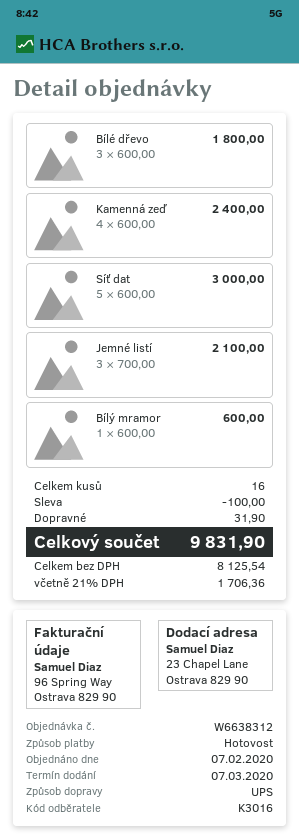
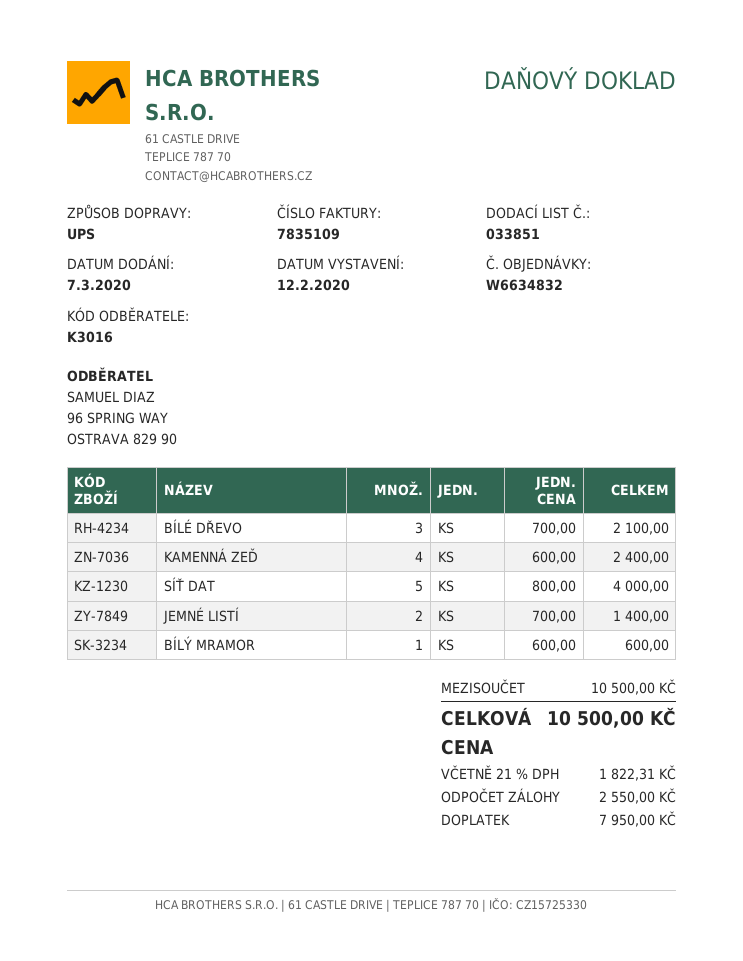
order number: W6638312 -> W6634832
Bílé dřevo: 3 x 600.00 = 1800.00 -> 3 x 700.00 = 2100.00
Síť dat: 5 x 600.00 = 3000.00 -> 5 x 800.00 = 4000.00
Jemné listí: 3 x 700.00 = 2100.00 -> 2 x 700.00 = 1400.00
discount: 100.00 -> none
shipping: 31.90 -> none
tax: 21% = 1706.36 -> 21% = 1822.31
total: 9831.90 -> 10500.00

